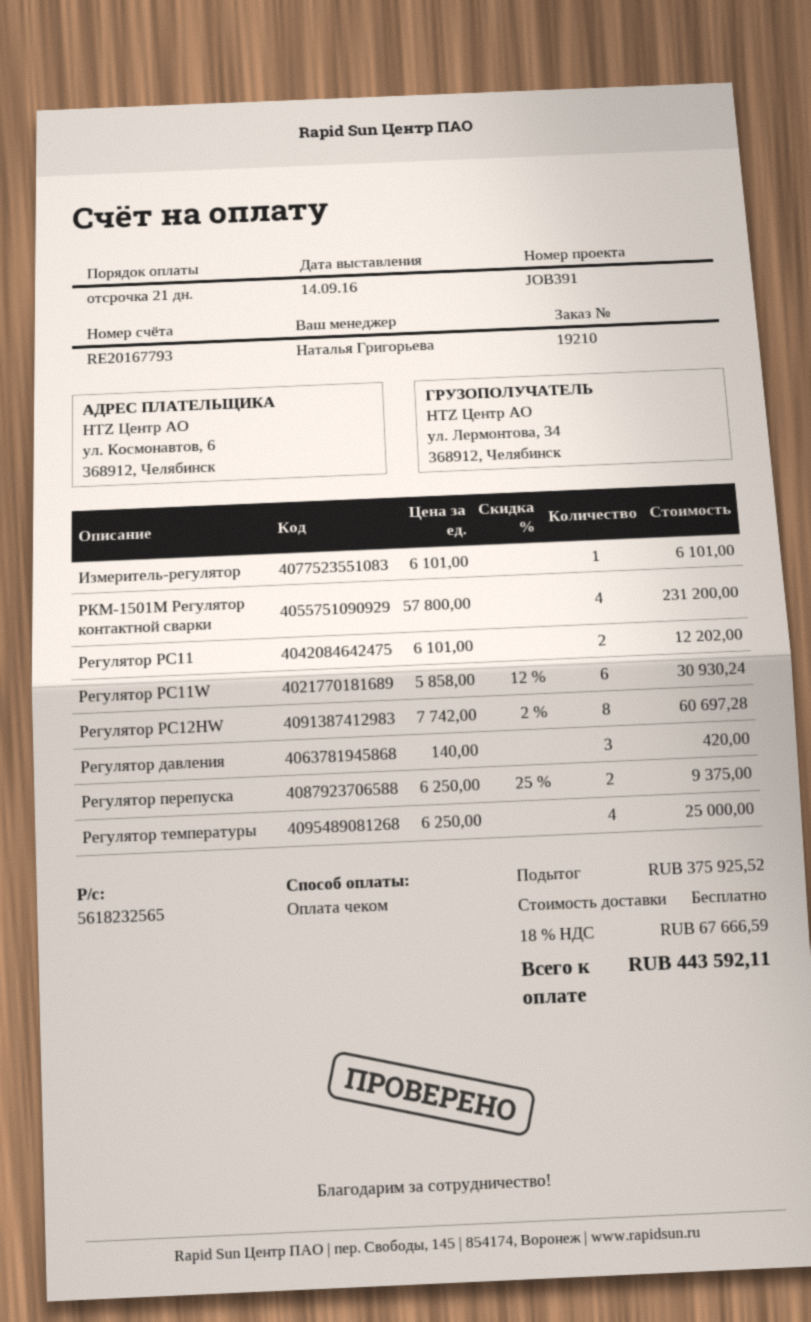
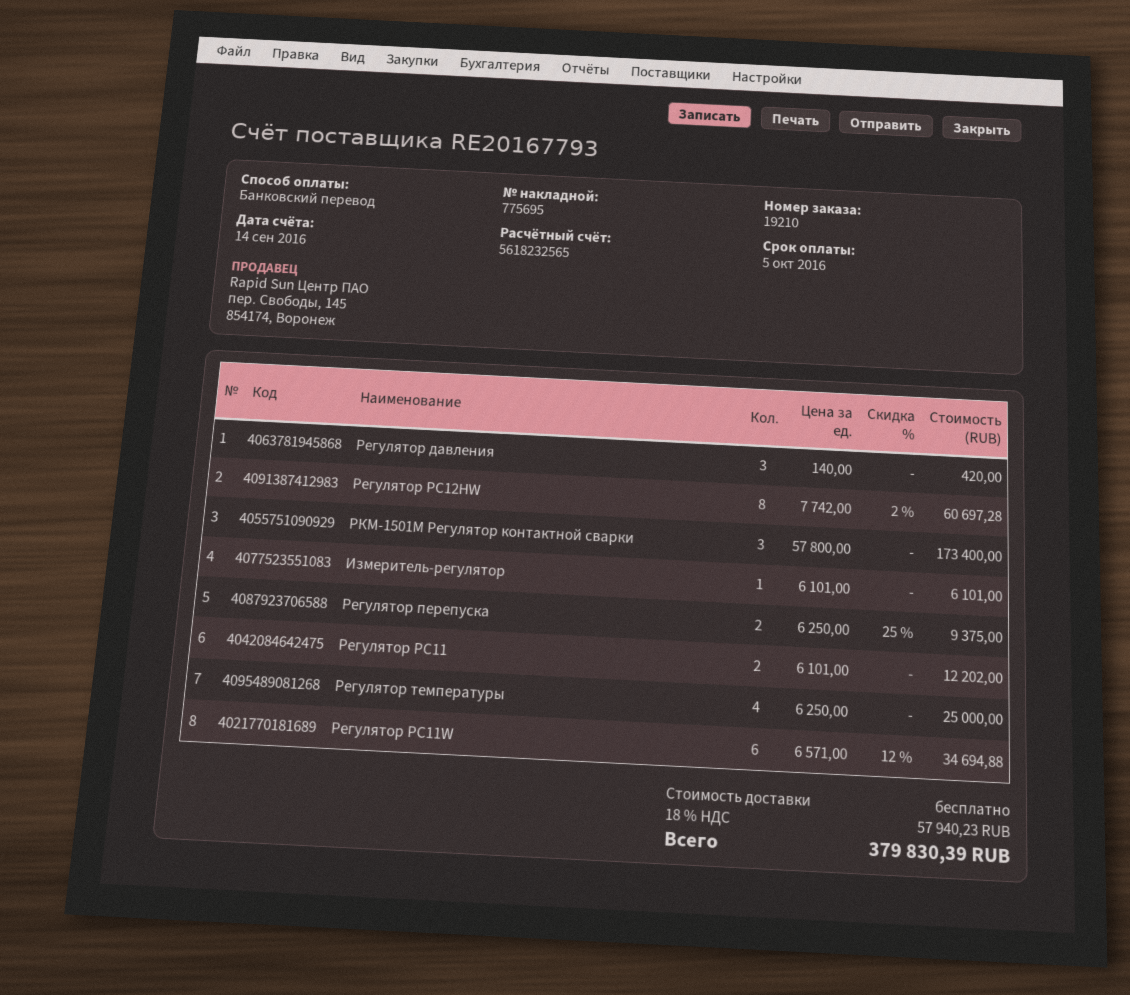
payment method: cheque -> bank transfer
РКМ-1501M Регулятор контактной сварки: 4 x 57800.00 = 231200.00 -> 3 x 57800.00 = 173400.00
Регулятор PC11W: 6 x 5858.00 - 12% = 30930.24 -> 6 x 6571.00 - 12% = 34694.88
tax: 18% = 67666.59 -> 18% = 57940.23
total: 443592.11 -> 379830.39

